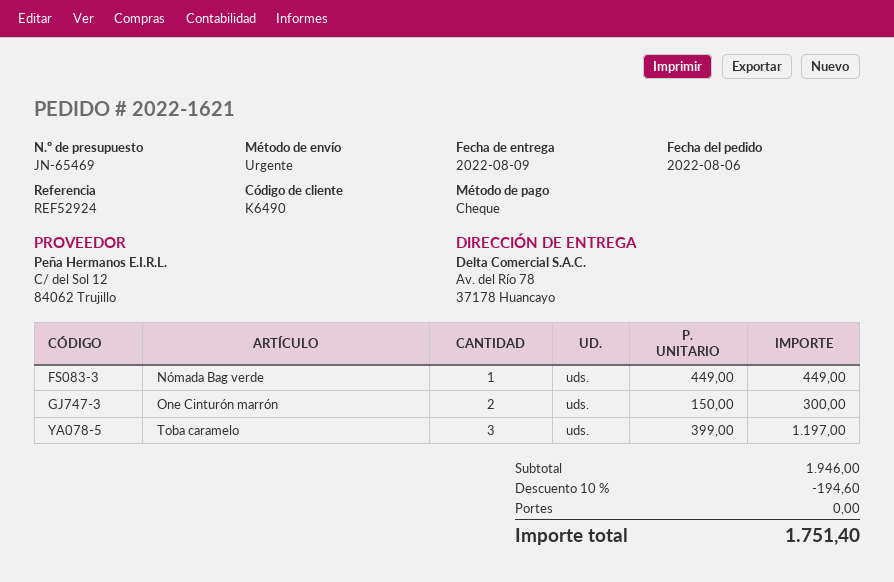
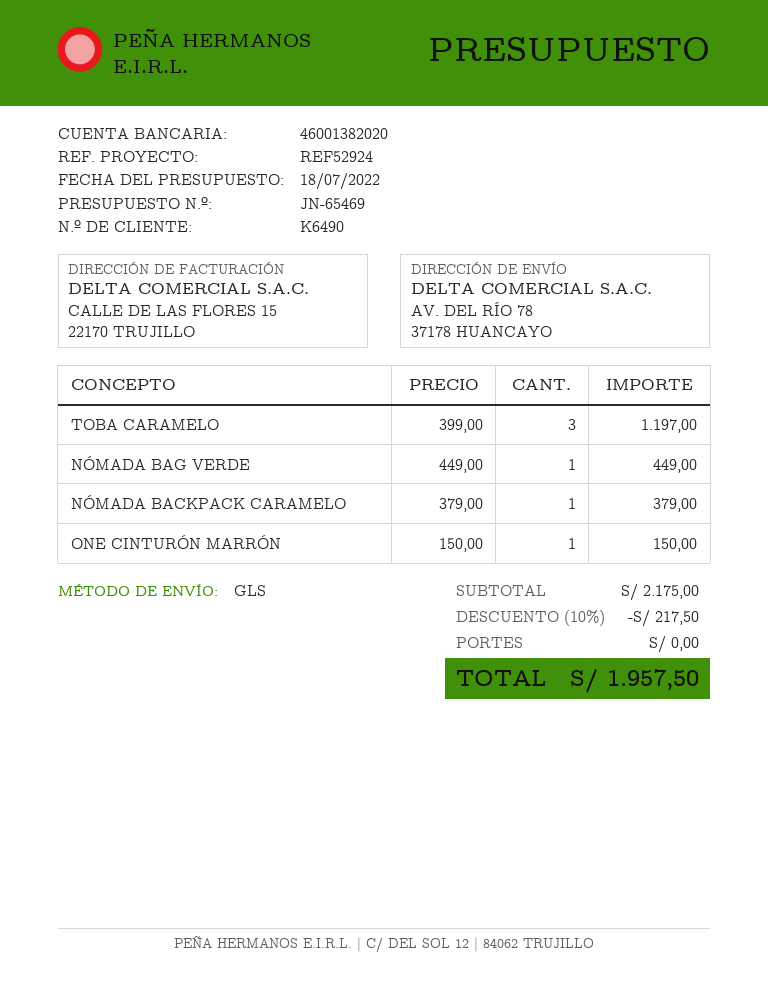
shipping method: express -> GLS
One Cinturón marrón: 2 x 150.00 = 300.00 -> 1 x 150.00 = 150.00
NÓMADA BACKPACK CARAMELO: none -> 1 x 379.00 = 379.00
subtotal: 1946.00 -> 2175.00
discount: 10% = 194.60 -> 10% = 217.50
total: 1751.40 -> 1957.50

